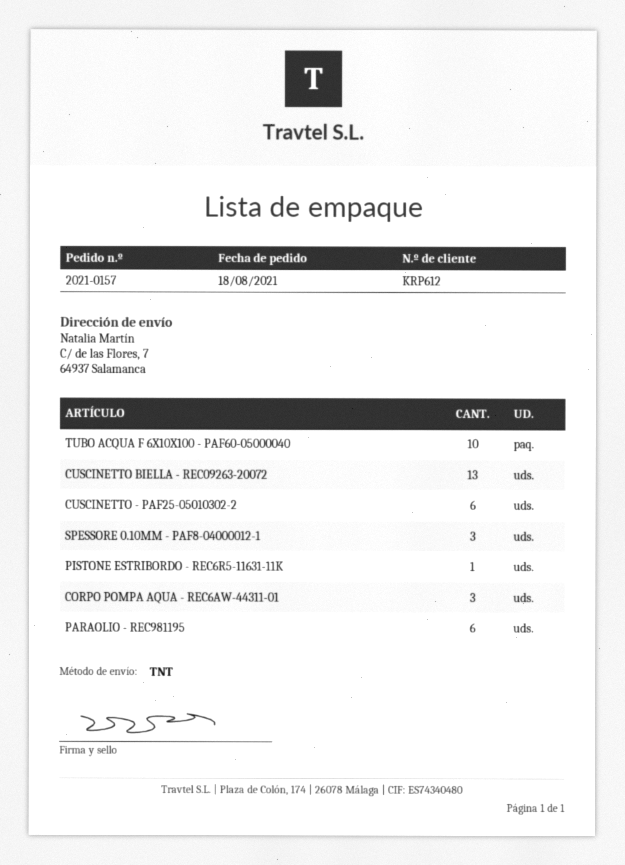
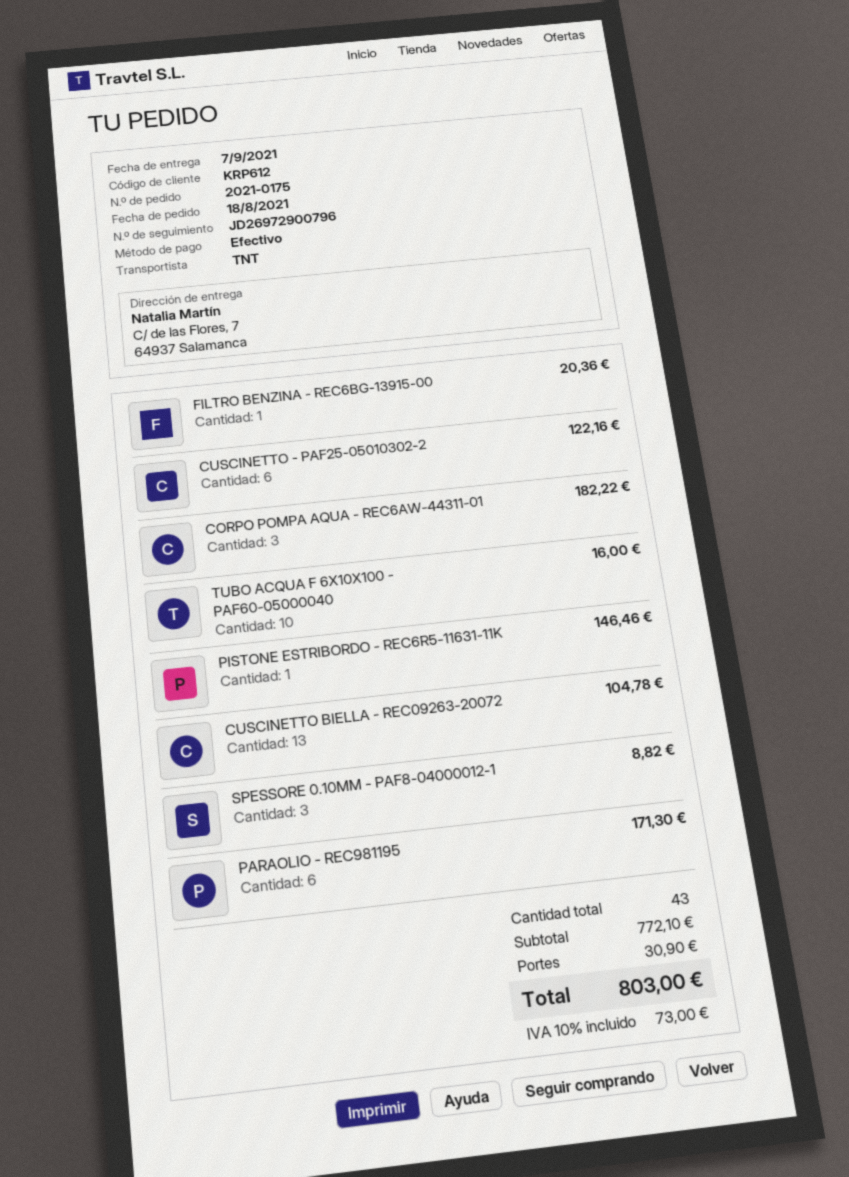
order number: 2021-0157 -> 2021-0175
FILTRO BENZINA - REC6BG-13915-00: none -> 1

